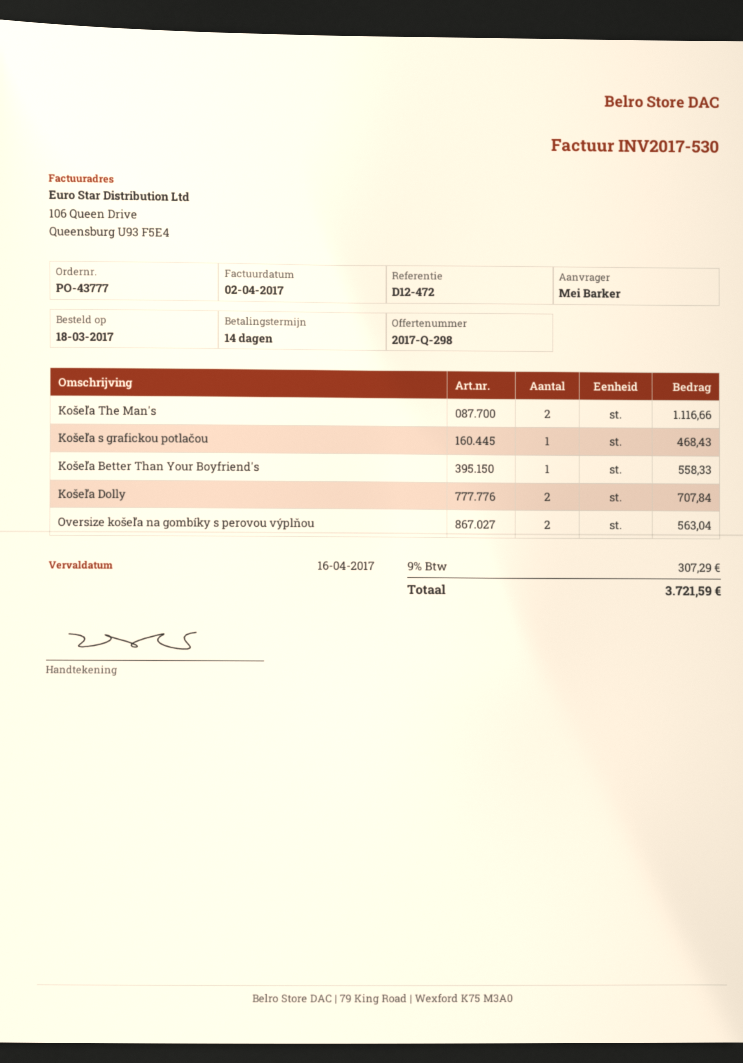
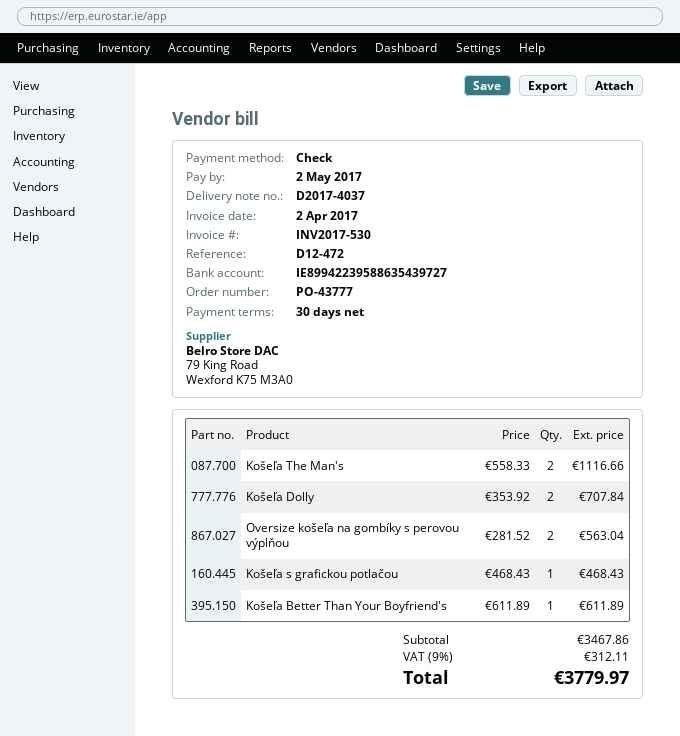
payment terms: 14 days -> 30 days
due date: 2017-04-16 -> 2017-05-02
Košeľa Better Than Your Boyfriend's: 1 for 558.33 -> 1 for 611.89
tax: 9% = 307.29 -> 9% = 312.11
total: 3721.59 -> 3779.97

